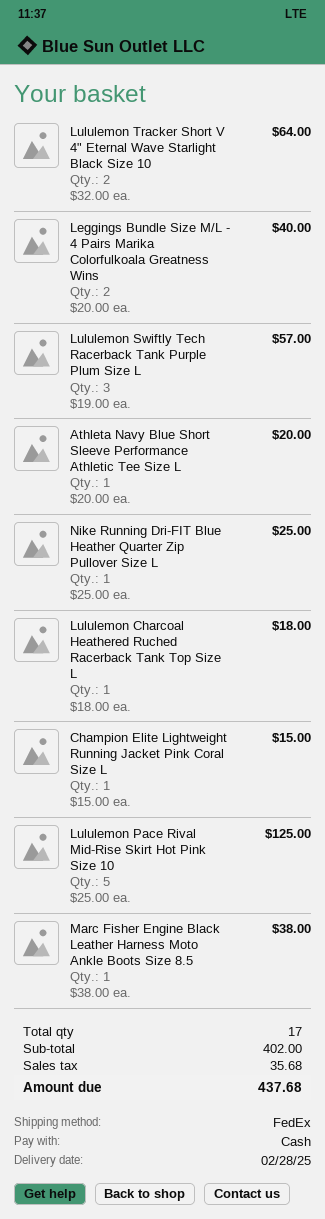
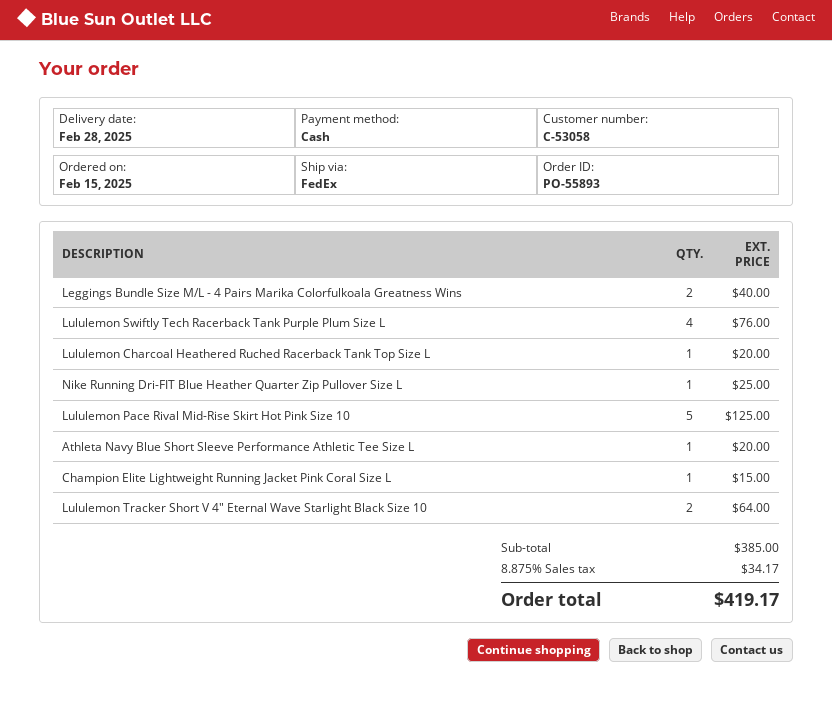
Lululemon Swiftly Tech Racerback Tank Purple Plum Size L: 3 for 57.00 -> 4 for 76.00
Lululemon Charcoal Heathered Ruched Racerback Tank Top Size L: 1 for 18.00 -> 1 for 20.00
Marc Fisher Engine Black Leather Harness Moto Ankle Boots Size 8.5: 1 for 38.00 -> none
subtotal: 402.00 -> 385.00
tax: 35.68 -> 34.17
total: 437.68 -> 419.17

